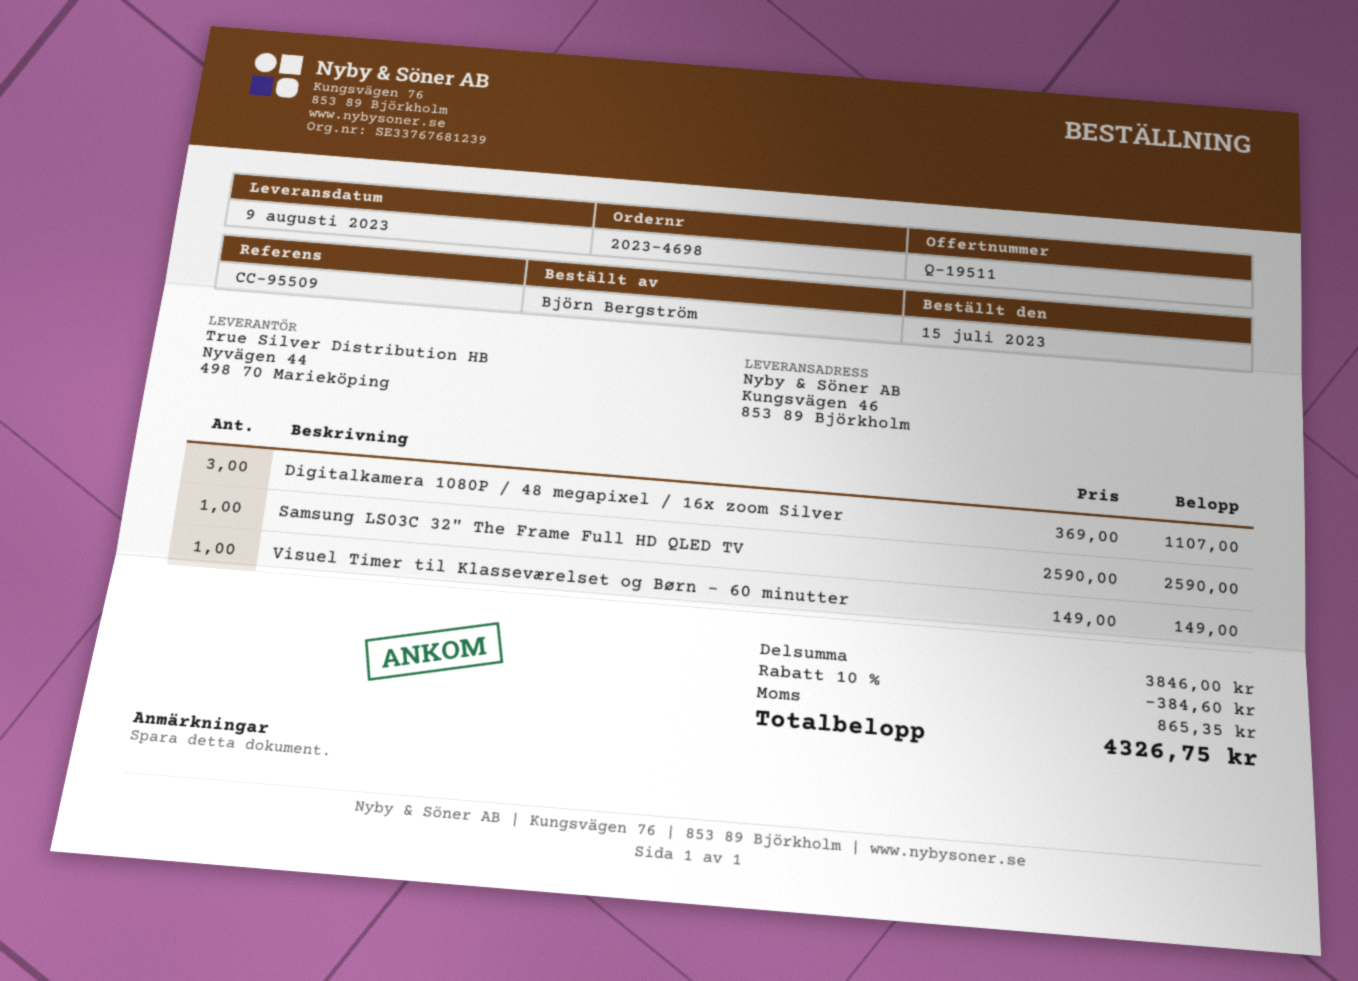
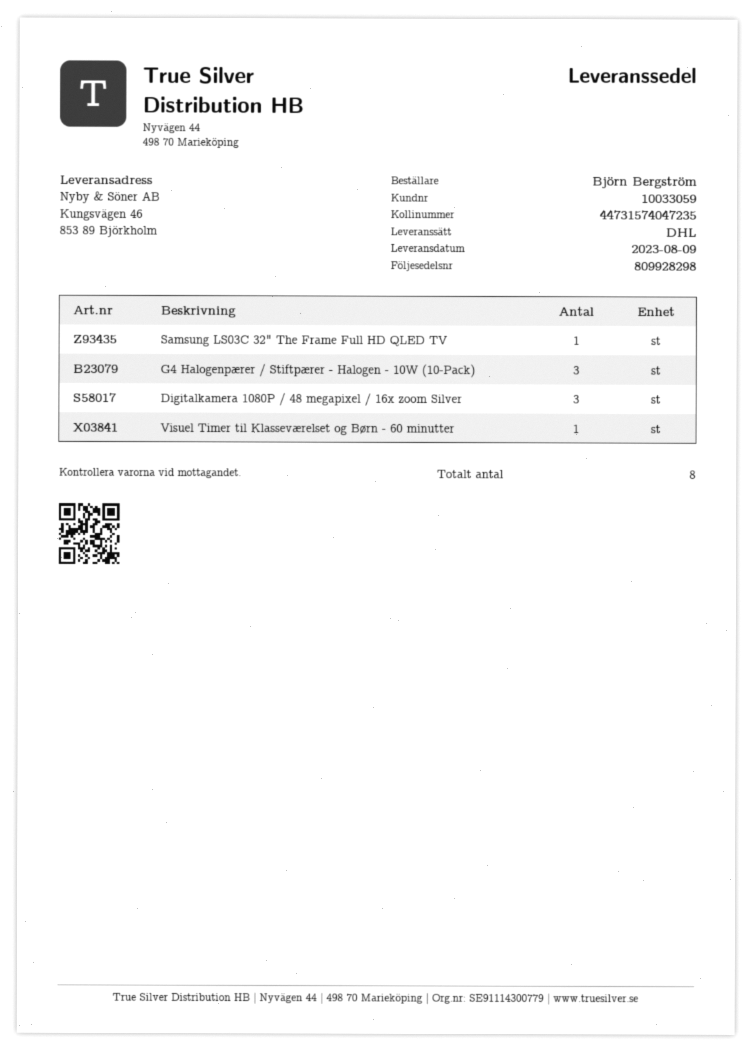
G4 Halogenpærer / Stiftpærer - Halogen - 10W (10-Pack): none -> 3

